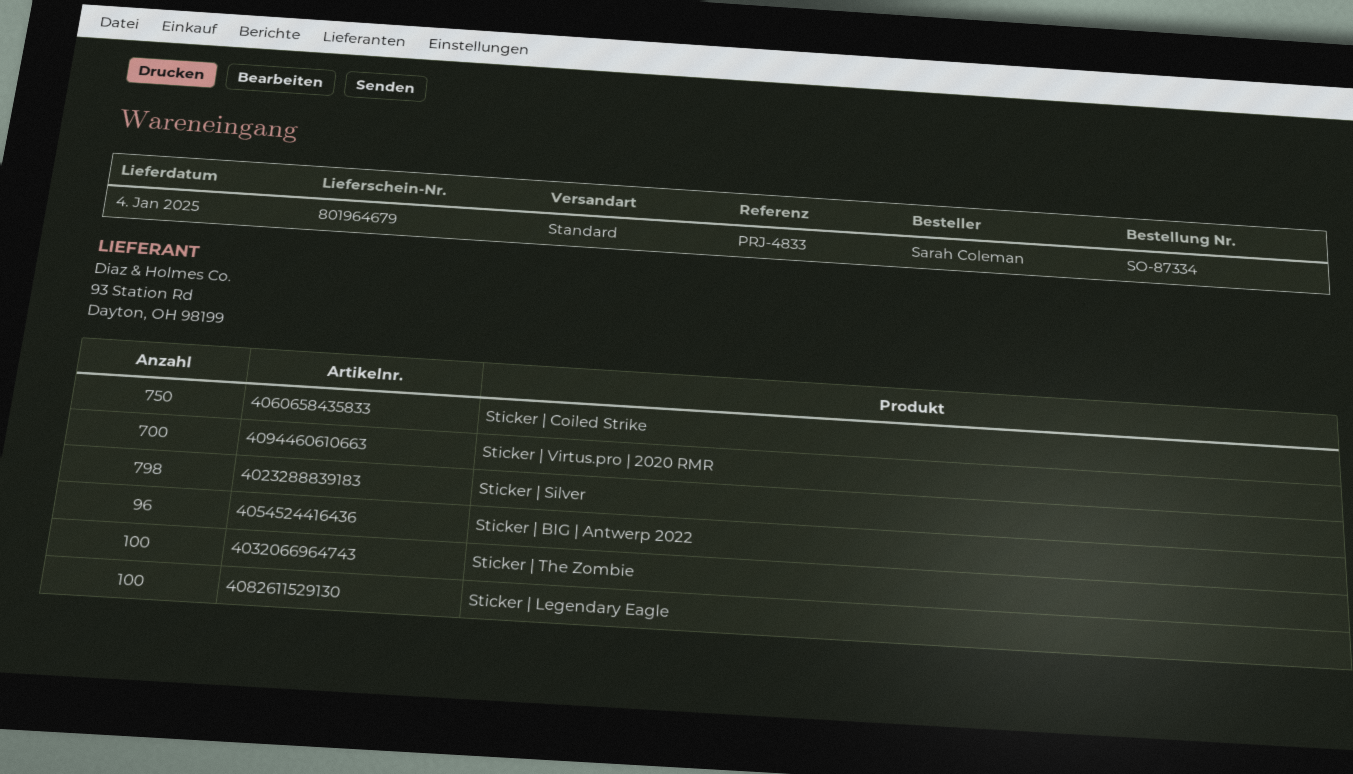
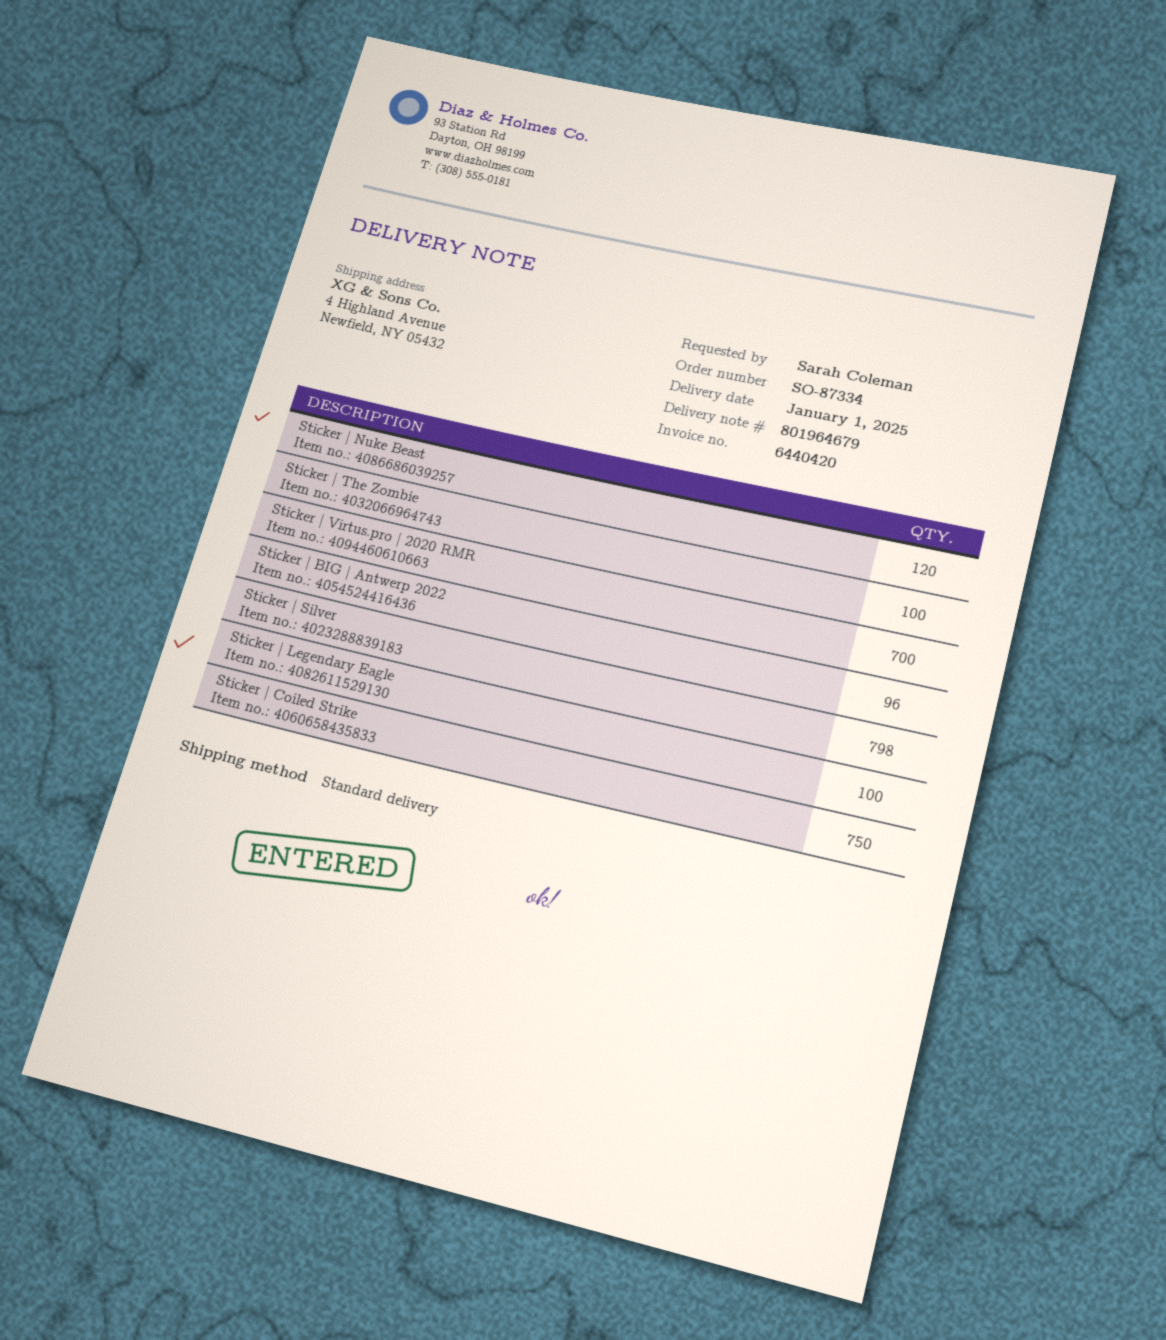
delivery date: 2025-01-04 -> 2025-01-01
Sticker | Nuke Beast: none -> 120

